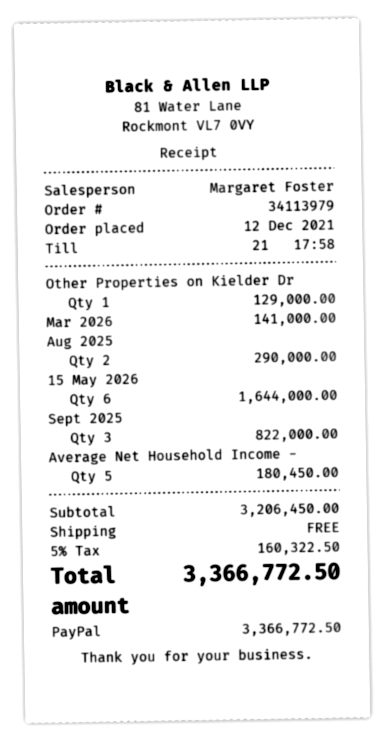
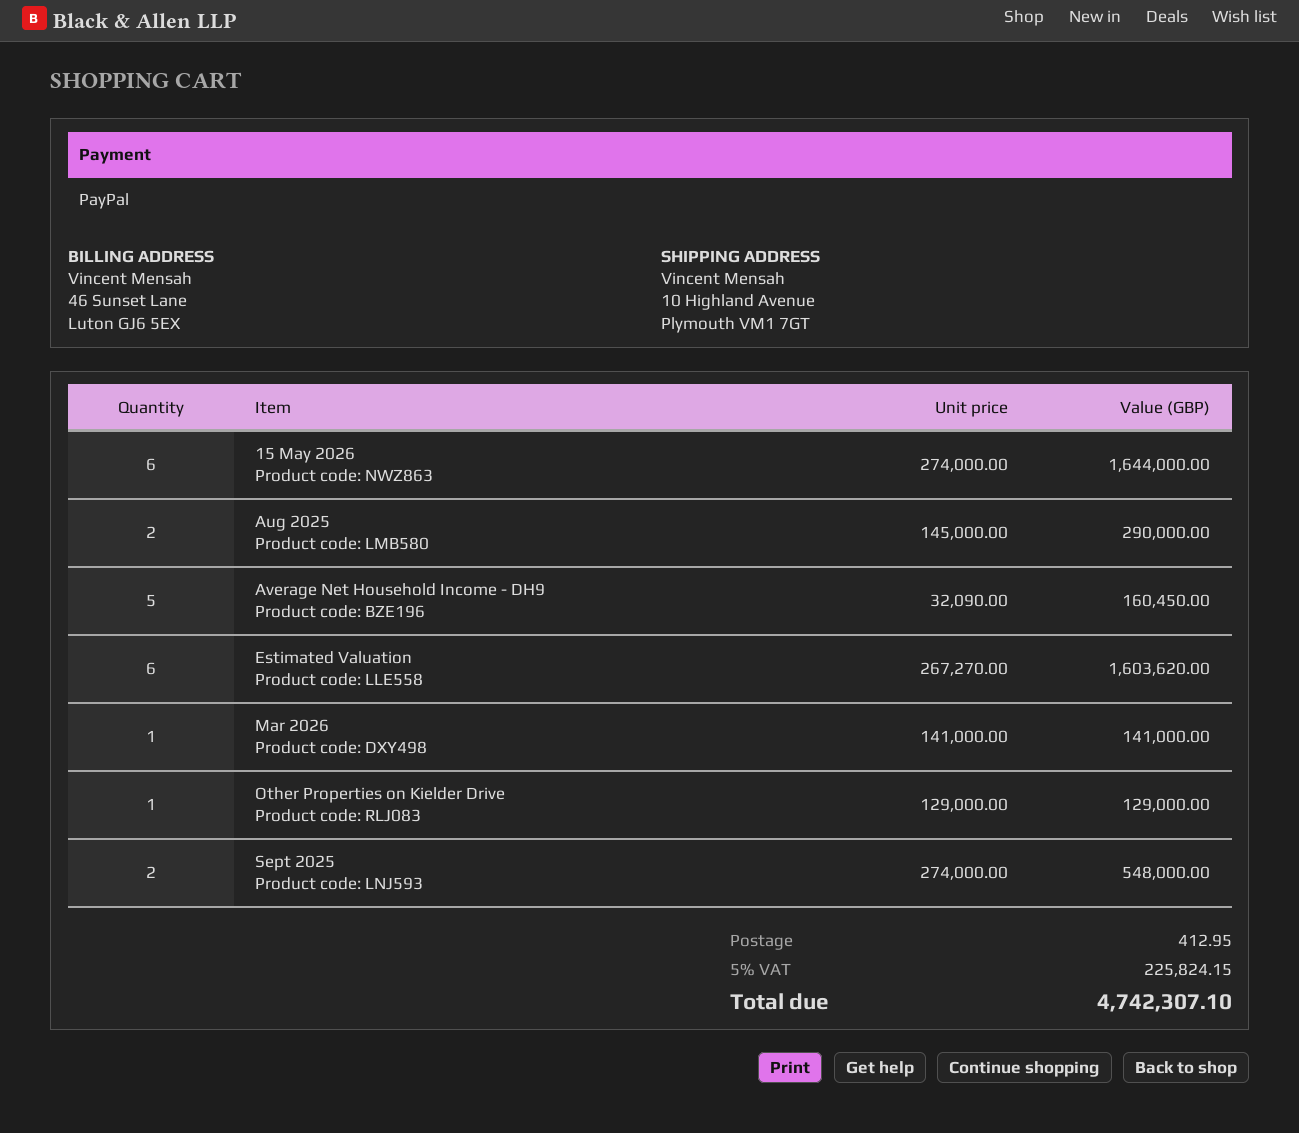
Sept 2025: 3 for 822000.00 -> 2 for 548000.00
Average Net Household Income -: 5 for 180450.00 -> 5 for 160450.00
Estimated Valuation: none -> 6 for 1603620.00
shipping: 0.00 -> 412.95
tax: 5% = 160322.50 -> 5% = 225824.15
total: 3366772.50 -> 4742307.10

